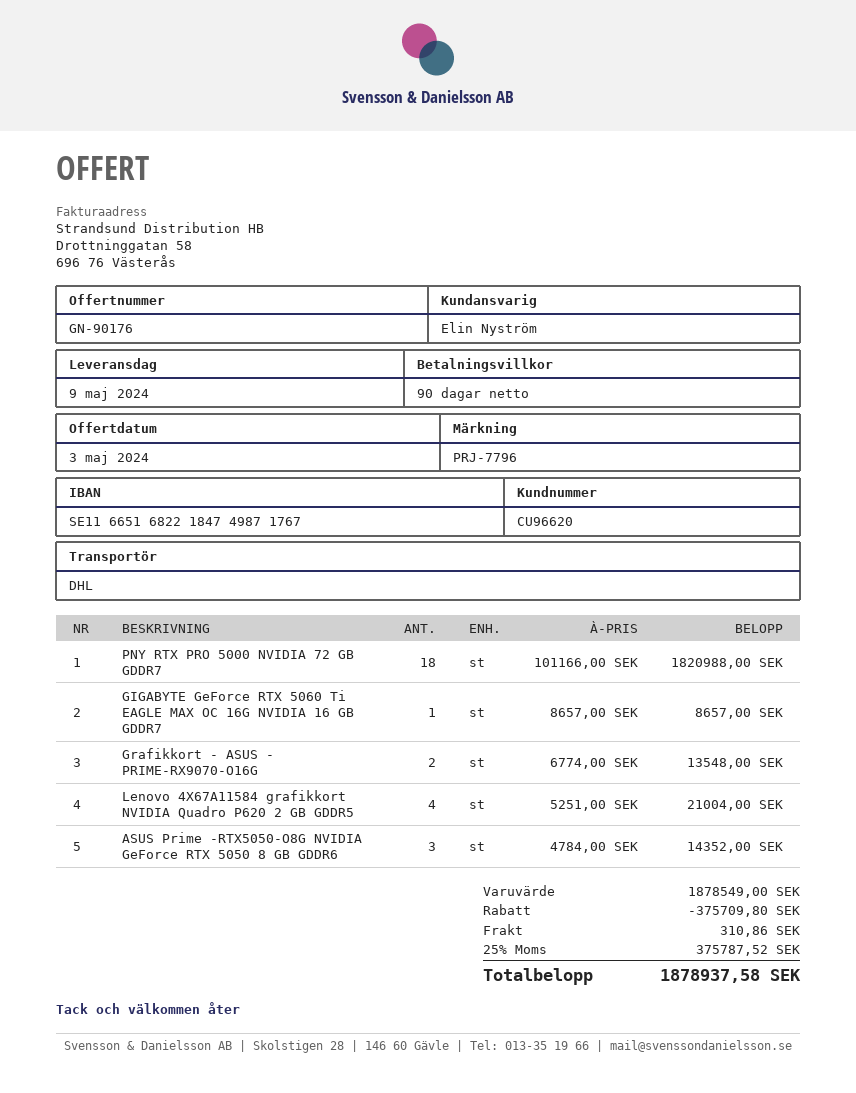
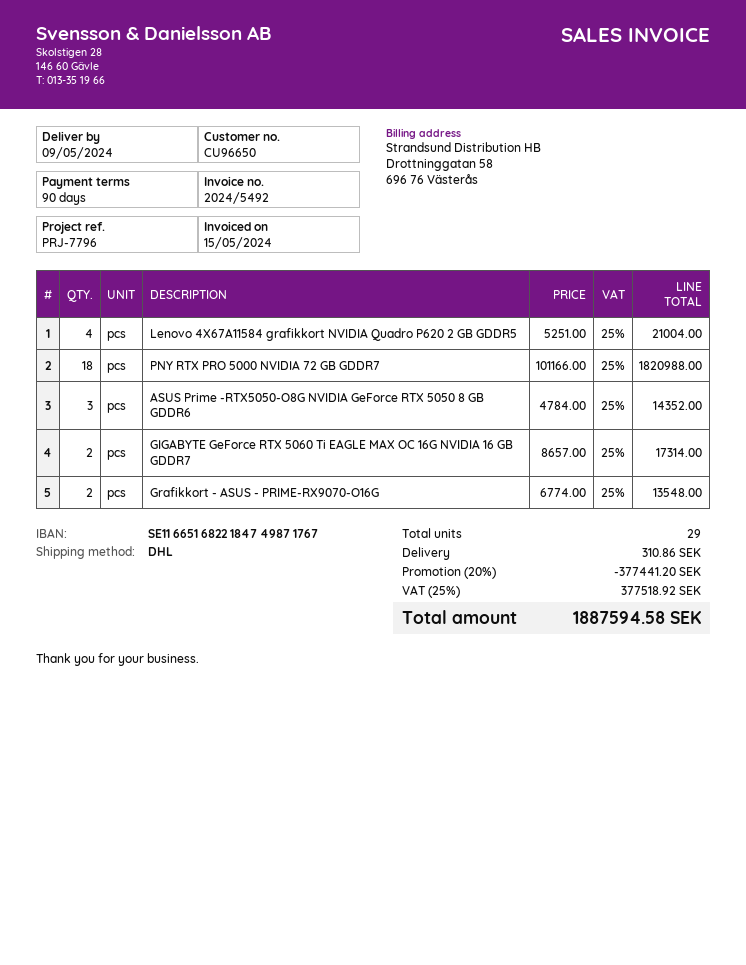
customer number: CU96620 -> CU96650
GIGABYTE GeForce RTX 5060 Ti EAGLE MAX OC 16G NVIDIA 16 GB GDDR7: 1 x 8657.00 = 8657.00 -> 2 x 8657.00 = 17314.00
discount: 375709.80 -> 377441.20
tax: 25% = 375787.52 -> 25% = 377518.92
total: 1878937.58 -> 1887594.58

